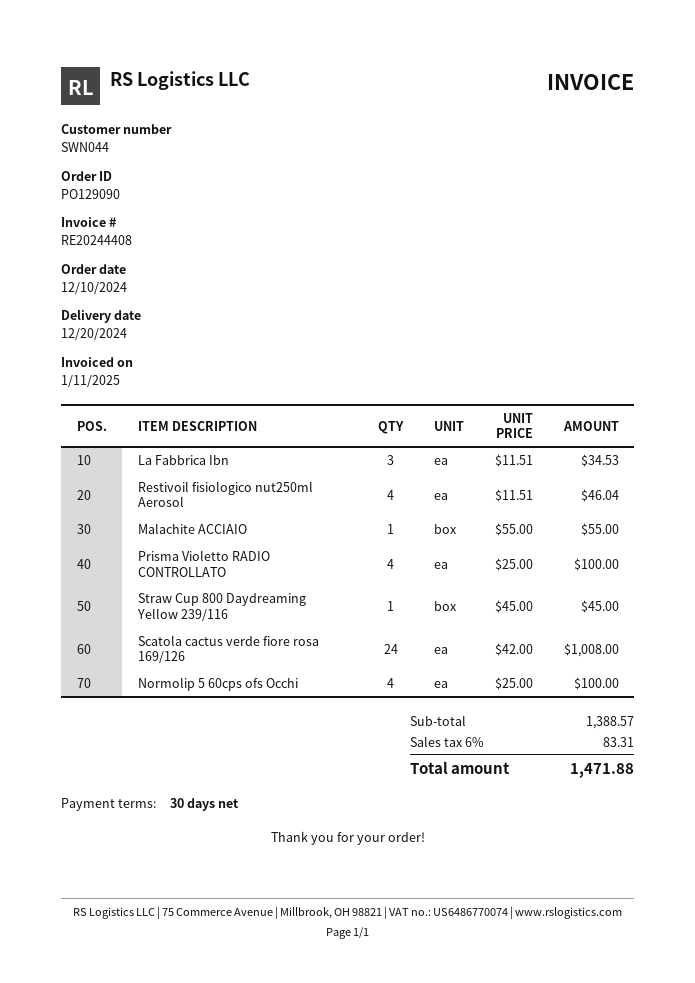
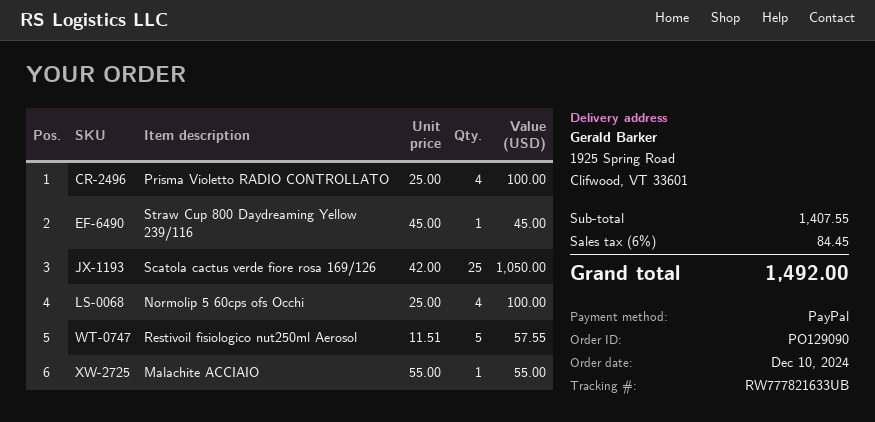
La Fabbrica Ibn: 3 x 11.51 = 34.53 -> none
Restivoil fisiologico nut250ml Aerosol: 4 x 11.51 = 46.04 -> 5 x 11.51 = 57.55
Scatola cactus verde fiore rosa 169/126: 24 x 42.00 = 1008.00 -> 25 x 42.00 = 1050.00
subtotal: 1388.57 -> 1407.55
tax: 6% = 83.31 -> 6% = 84.45
total: 1471.88 -> 1492.00

